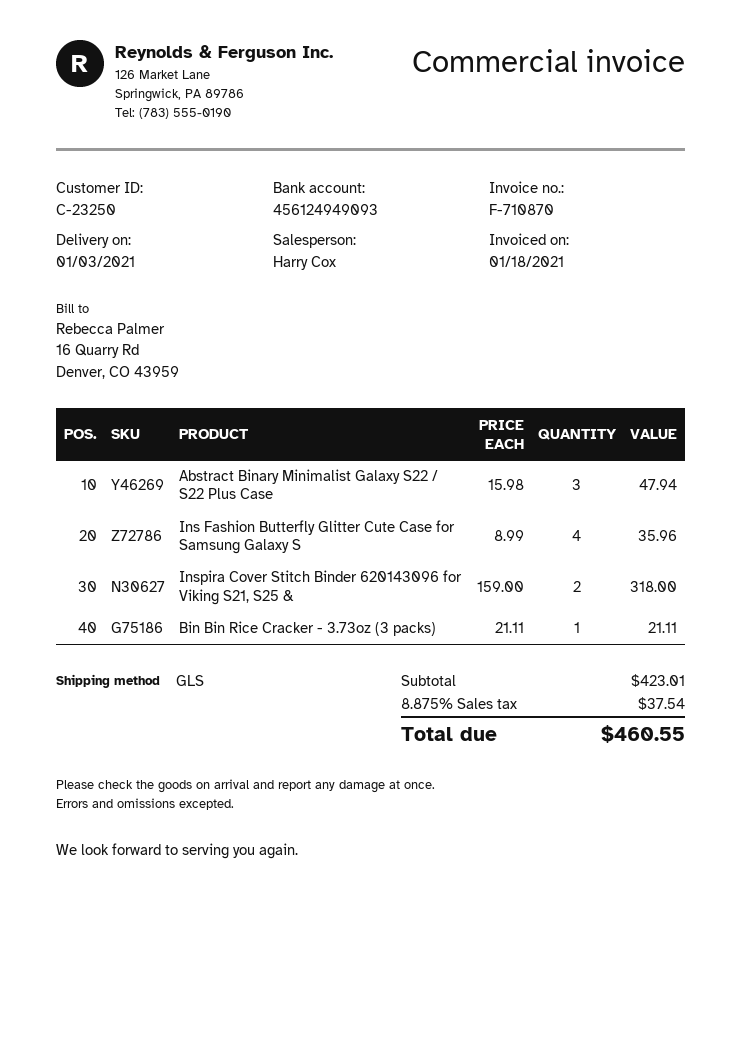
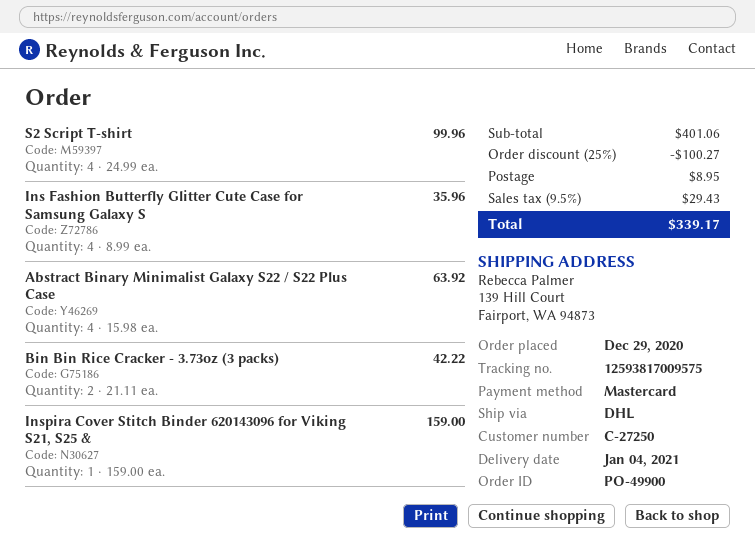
delivery date: 2021-01-03 -> 2021-01-04
customer number: C-23250 -> C-27250
shipping method: GLS -> DHL
Abstract Binary Minimalist Galaxy S22 / S22 Plus Case: 3 x 15.98 = 47.94 -> 4 x 15.98 = 63.92
Inspira Cover Stitch Binder 620143096 for Viking S21, S25 &: 2 x 159.00 = 318.00 -> 1 x 159.00 = 159.00
Bin Bin Rice Cracker - 3.73oz (3 packs): 1 x 21.11 = 21.11 -> 2 x 21.11 = 42.22
S2 Script T-shirt: none -> 4 x 24.99 = 99.96
subtotal: 423.01 -> 401.06
discount: none -> 25% = 100.27
shipping: none -> 8.95
tax: 8.875% = 37.54 -> 9.5% = 29.43
total: 460.55 -> 339.17

